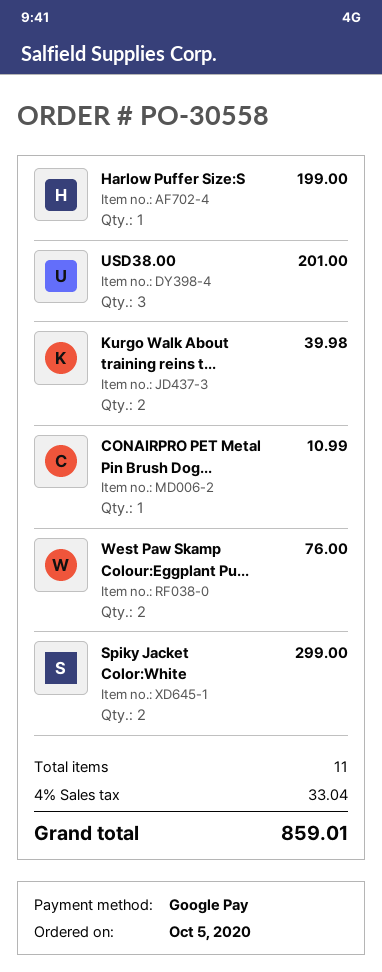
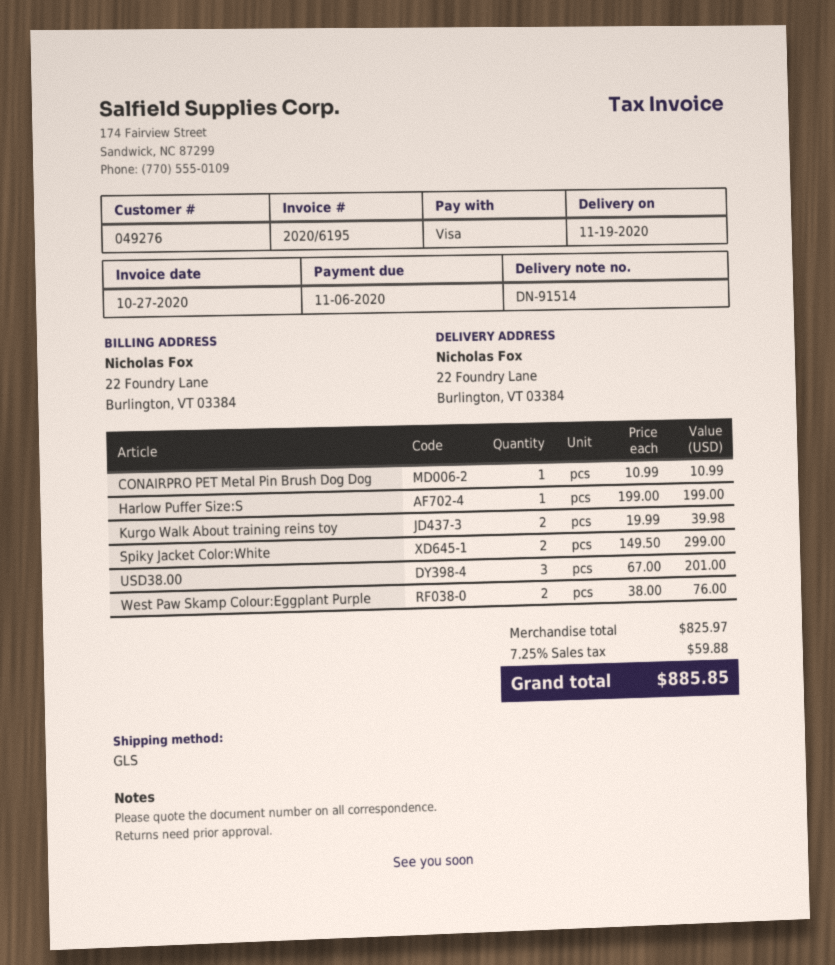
payment method: Google Pay -> Visa
tax: 4% = 33.04 -> 7.25% = 59.88
total: 859.01 -> 885.85

